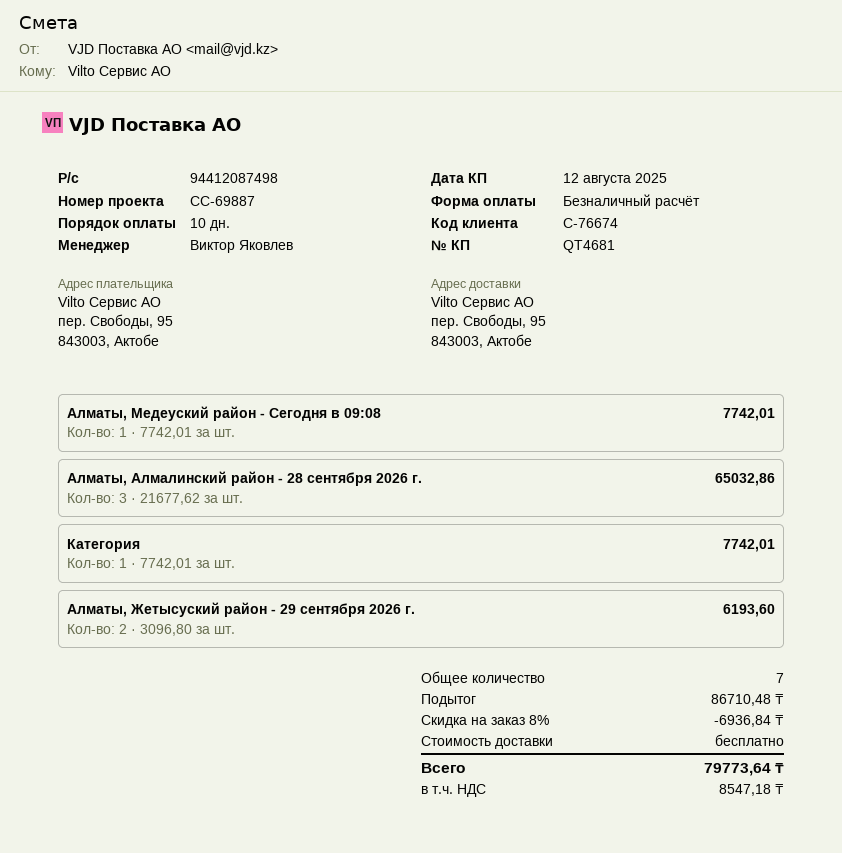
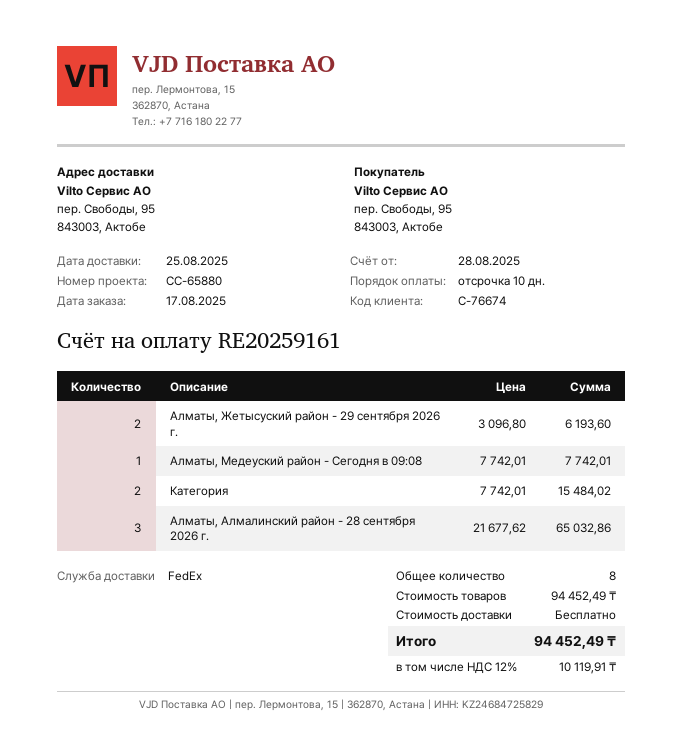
reference: CC-69887 -> CC-65880
Категория: 1 x 7742.01 = 7742.01 -> 2 x 7742.01 = 15484.02
total quantity: 7 -> 8
subtotal: 86710.48 -> 94452.49
discount: 8% = 6936.84 -> none
tax: 8547.18 -> 10119.91
total: 79773.64 -> 94452.49

